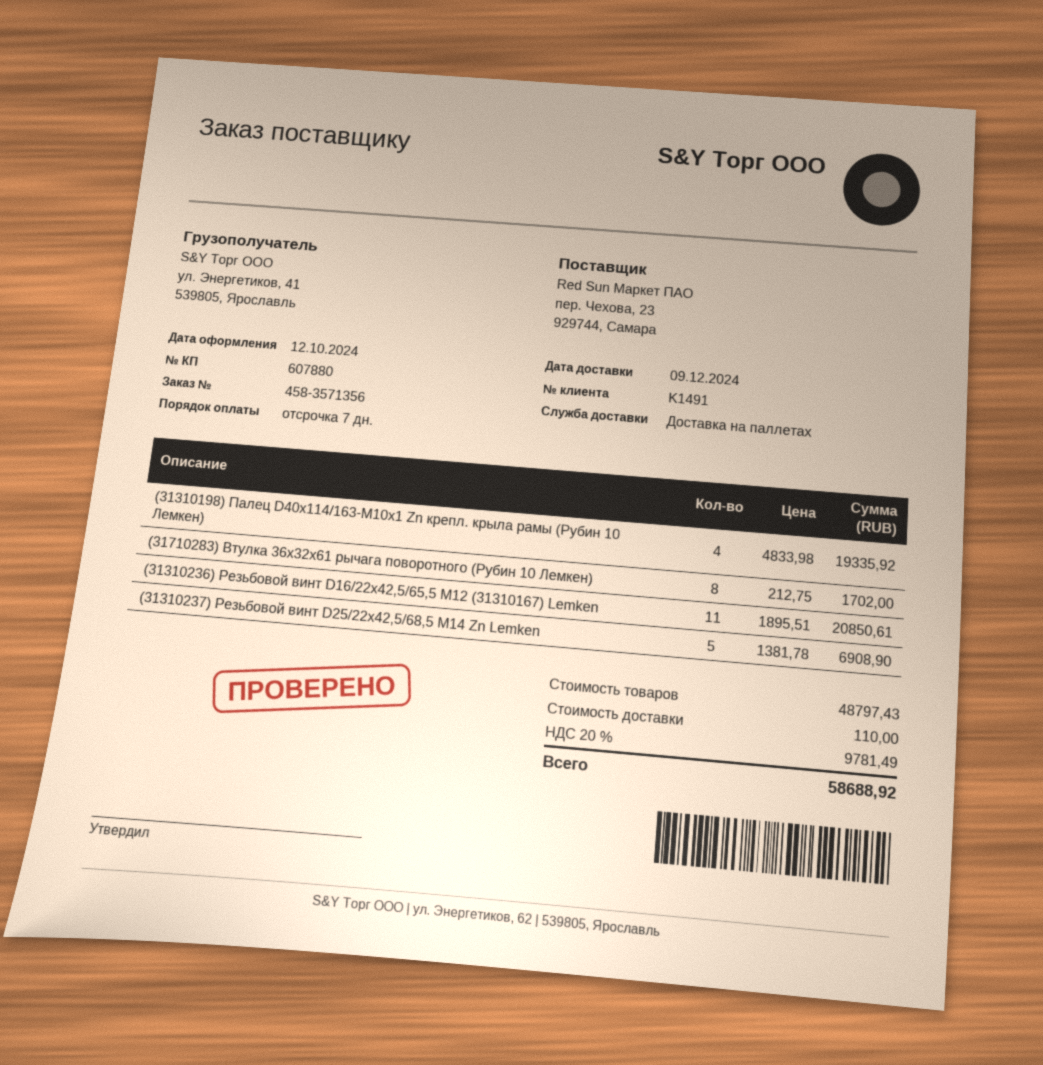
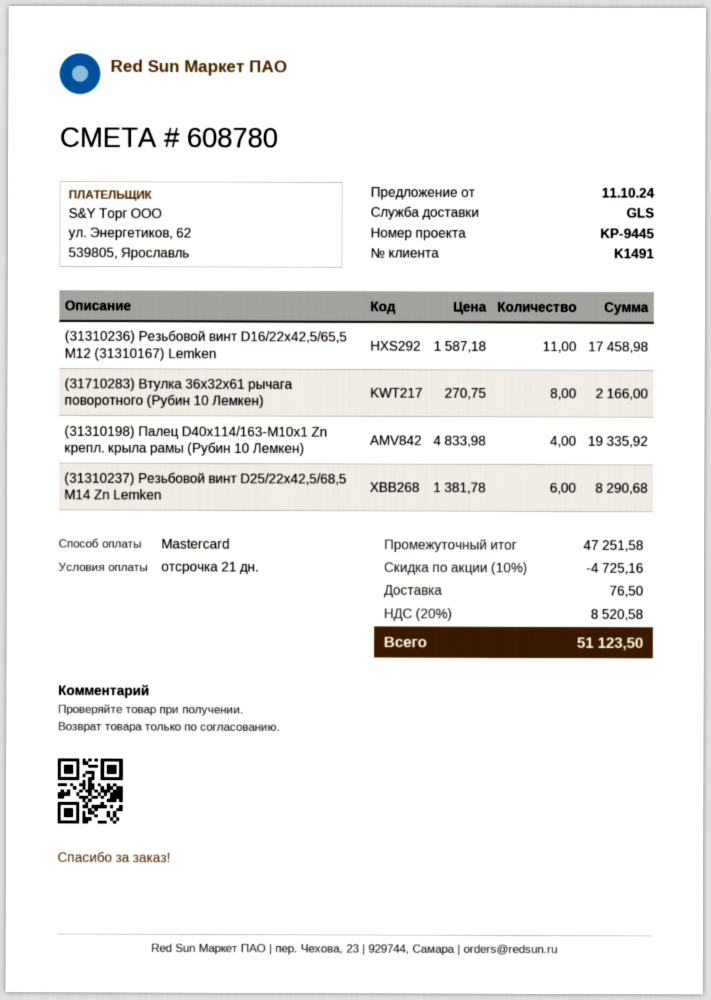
quote number: 607880 -> 608780
payment terms: 7 days -> 21 days
shipping method: pallet freight -> GLS
(31710283) Втулка 36х32x61 рычага поворотного (Рубин 10 Лемкен): 8 x 212.75 = 1702.00 -> 8 x 270.75 = 2166.00
(31310236) Резьбовой винт D16/22x42,5/65,5 M12 (31310167) Lemken: 11 x 1895.51 = 20850.61 -> 11 x 1587.18 = 17458.98
(31310237) Резьбовой винт D25/22x42,5/68,5 M14 Zn Lemken: 5 x 1381.78 = 6908.90 -> 6 x 1381.78 = 8290.68
subtotal: 48797.43 -> 47251.58
discount: none -> 10% = 4725.16
shipping: 110.00 -> 76.50
tax: 20% = 9781.49 -> 20% = 8520.58
total: 58688.92 -> 51123.50

